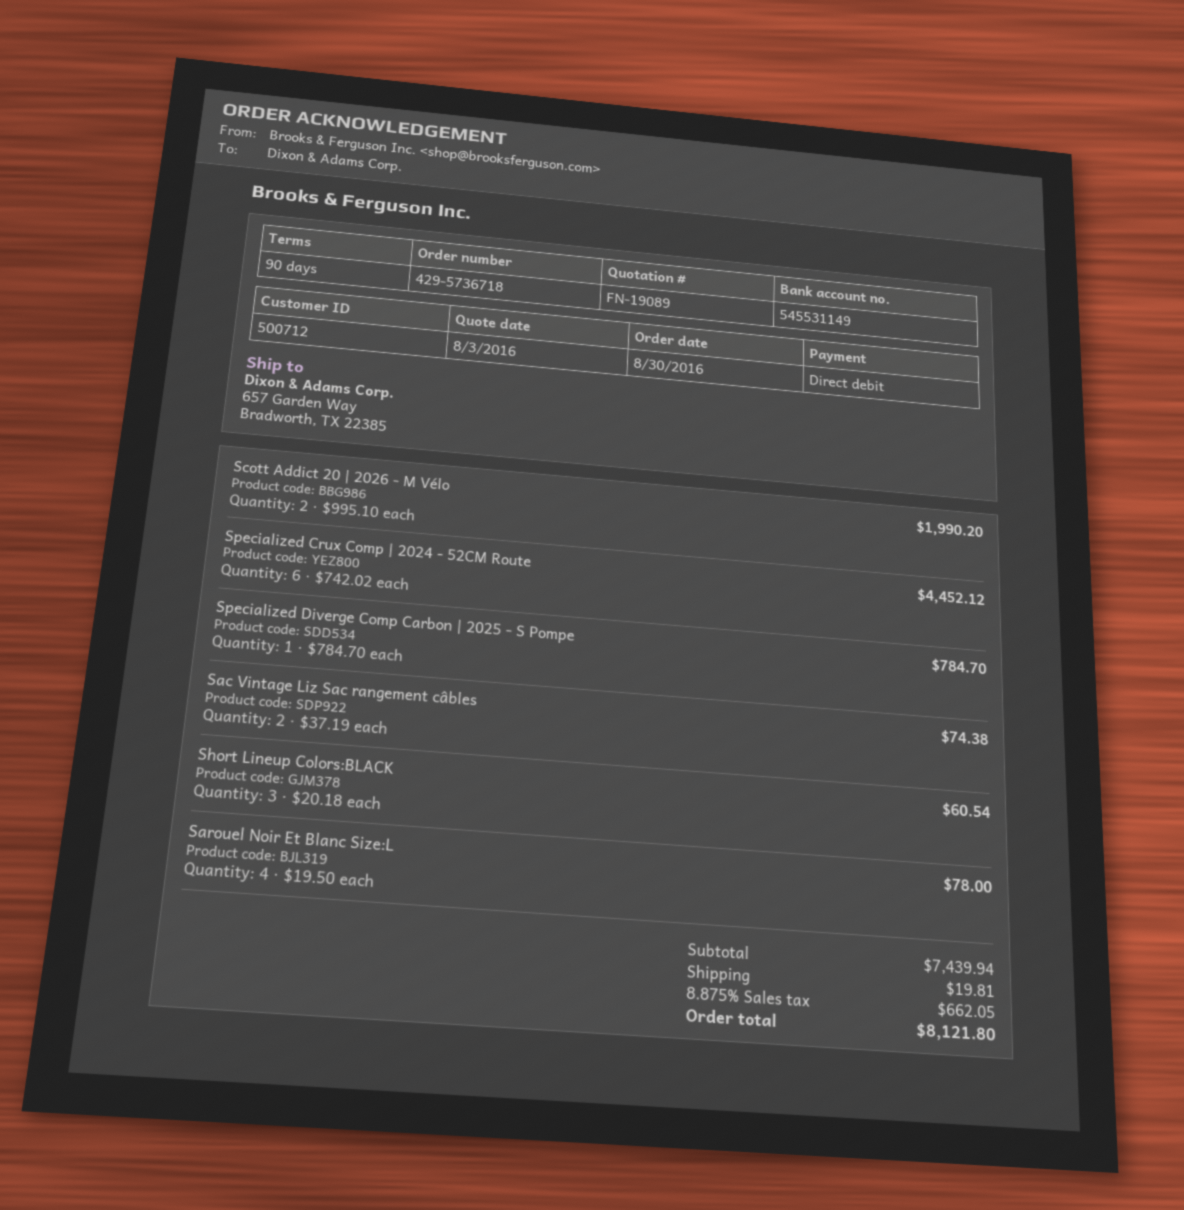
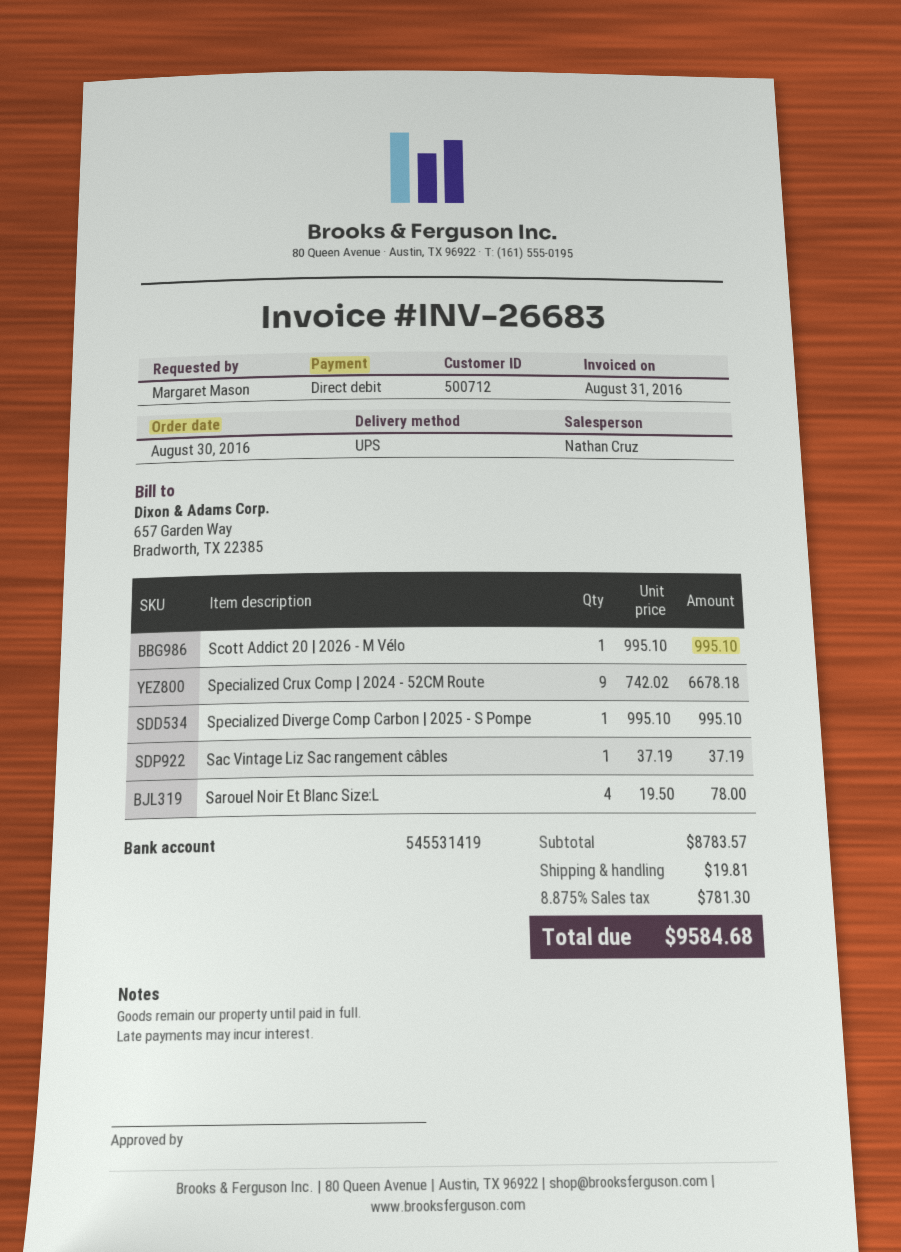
bank account: 545531149 -> 545531419
Scott Addict 20 | 2026 - M Vélo: 2 x 995.10 = 1990.20 -> 1 x 995.10 = 995.10
Specialized Crux Comp | 2024 - 52CM Route: 6 x 742.02 = 4452.12 -> 9 x 742.02 = 6678.18
Specialized Diverge Comp Carbon | 2025 - S Pompe: 1 x 784.70 = 784.70 -> 1 x 995.10 = 995.10
Sac Vintage Liz Sac rangement câbles: 2 x 37.19 = 74.38 -> 1 x 37.19 = 37.19
Short Lineup Colors:BLACK: 3 x 20.18 = 60.54 -> none
subtotal: 7439.94 -> 8783.57
tax: 8.875% = 662.05 -> 8.875% = 781.30
total: 8121.80 -> 9584.68

